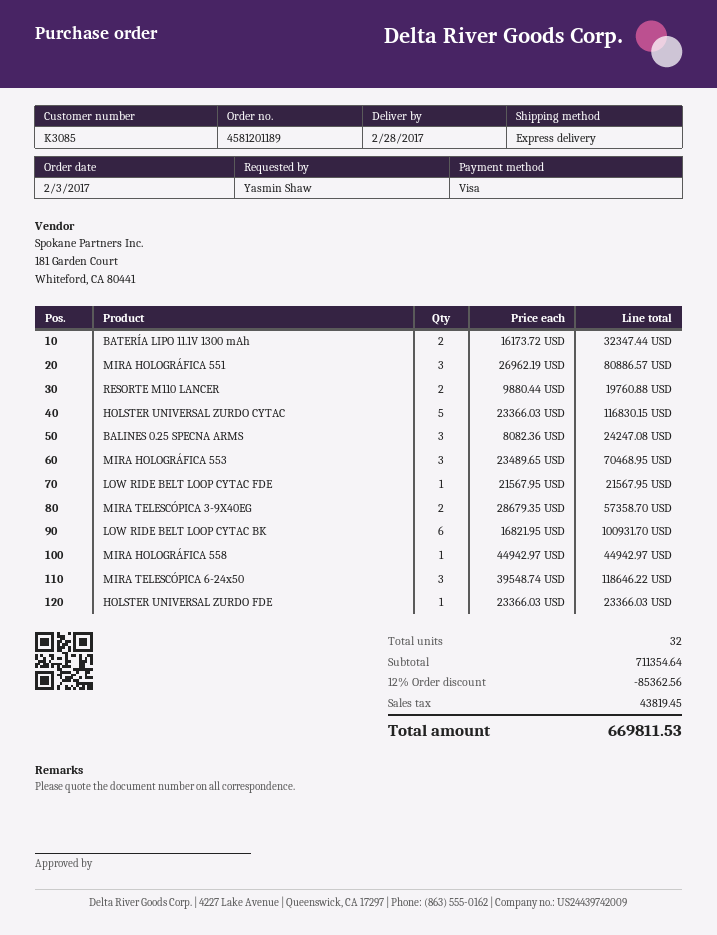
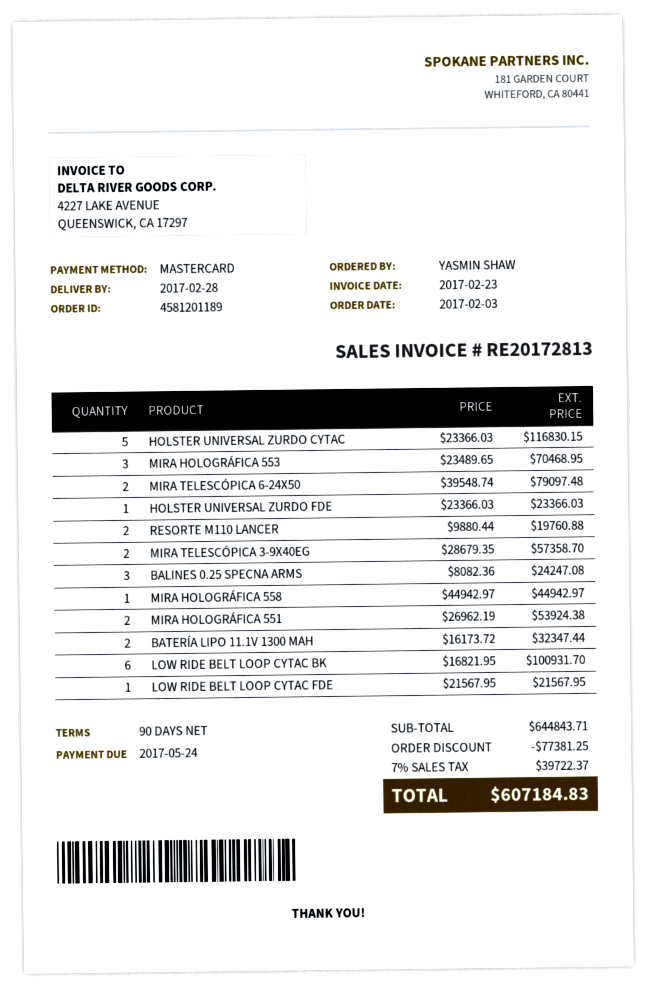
payment method: Visa -> Mastercard
MIRA HOLOGRÁFICA 551: 3 x 26962.19 = 80886.57 -> 2 x 26962.19 = 53924.38
MIRA TELESCÓPICA 6-24x50: 3 x 39548.74 = 118646.22 -> 2 x 39548.74 = 79097.48
subtotal: 711354.64 -> 644843.71
discount: 85362.56 -> 77381.25
tax: 43819.45 -> 39722.37
total: 669811.53 -> 607184.83

